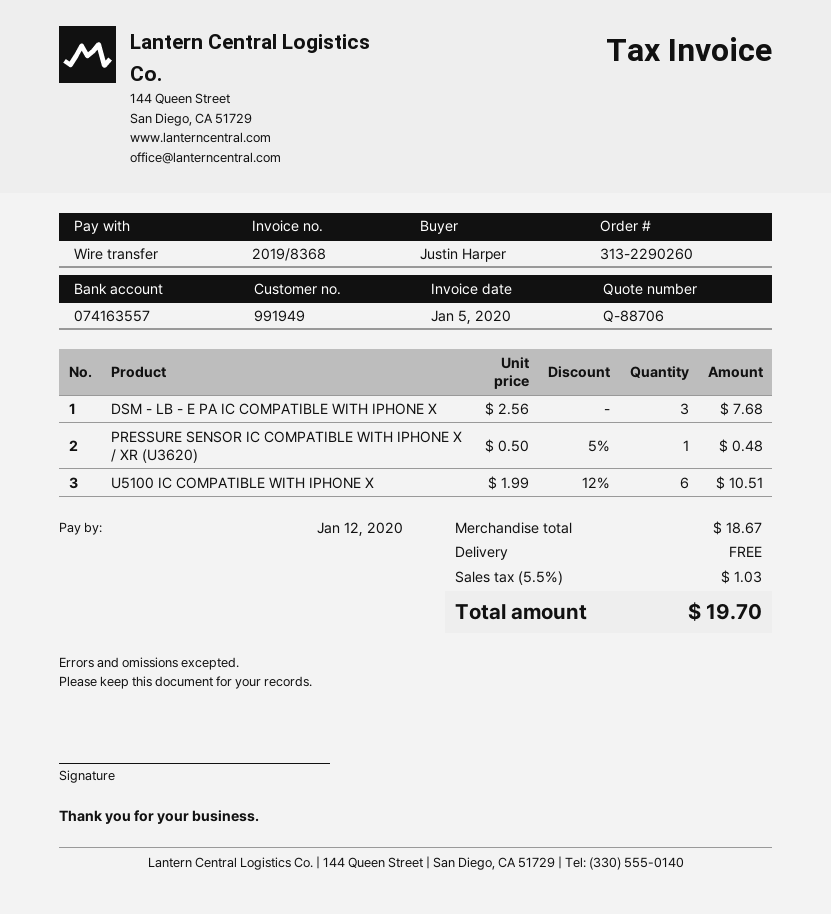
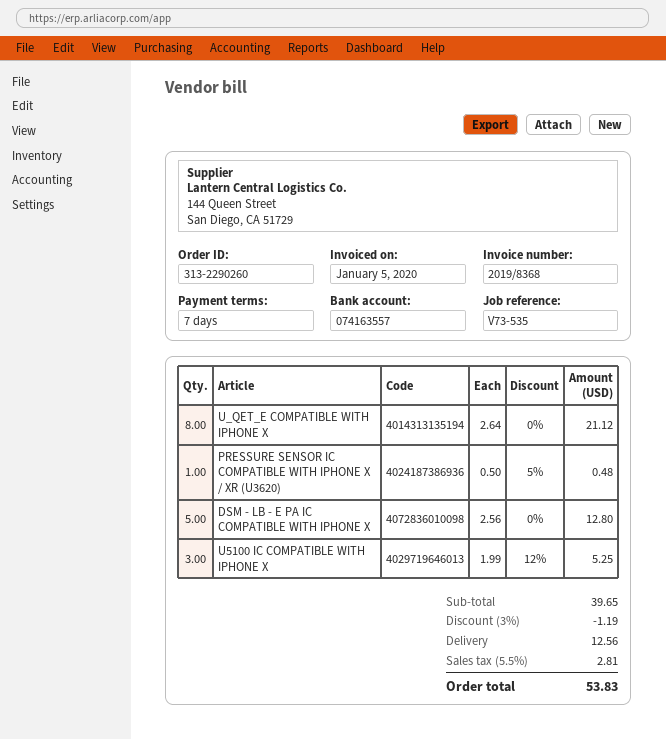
DSM - LB - E PA IC COMPATIBLE WITH IPHONE X: 3 x 2.56 = 7.68 -> 5 x 2.56 = 12.80
U5100 IC COMPATIBLE WITH IPHONE X: 6 x 1.99 - 12% = 10.51 -> 3 x 1.99 - 12% = 5.25
U_QET_E COMPATIBLE WITH IPHONE X: none -> 8 x 2.64 = 21.12
subtotal: 18.67 -> 39.65
discount: none -> 3% = 1.19
shipping: 0.00 -> 12.56
tax: 5.5% = 1.03 -> 5.5% = 2.81
total: 19.70 -> 53.83

